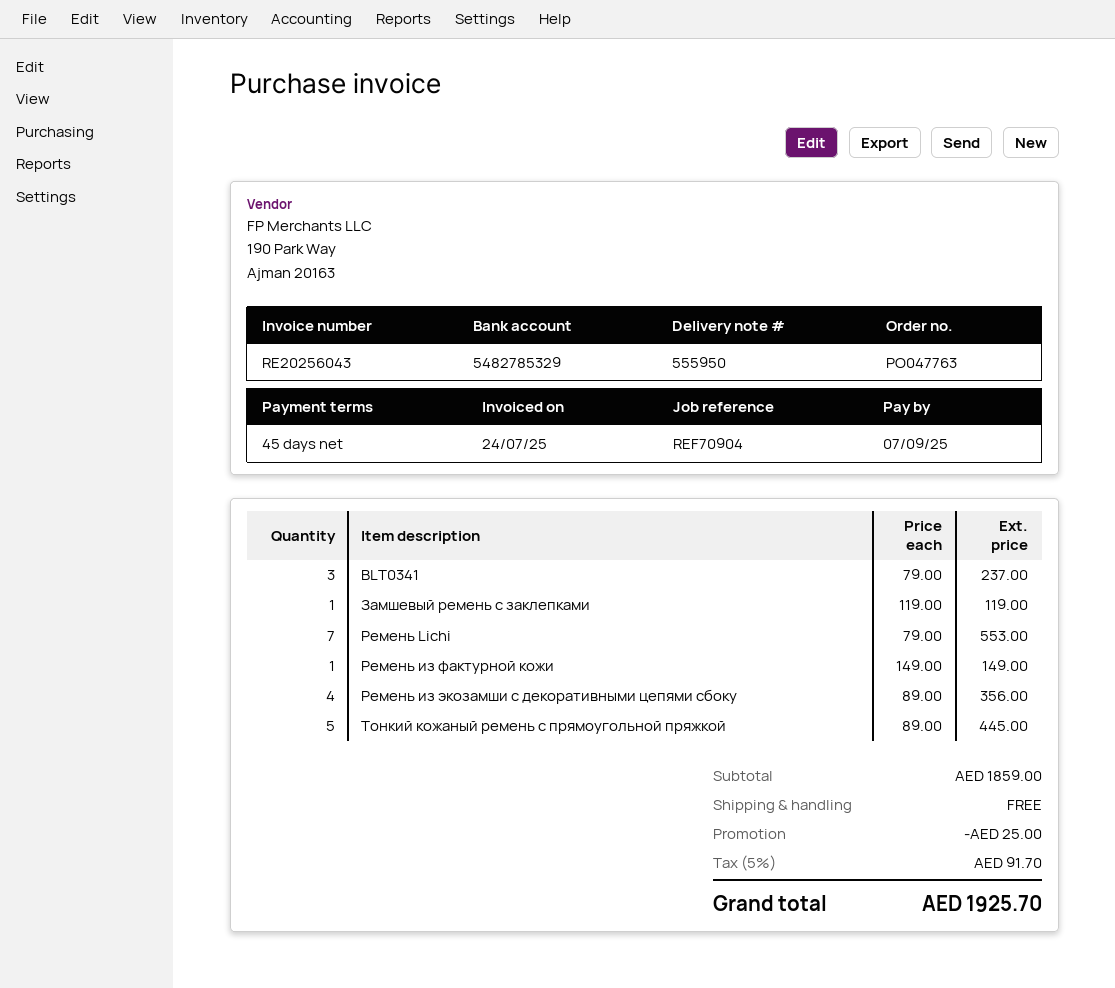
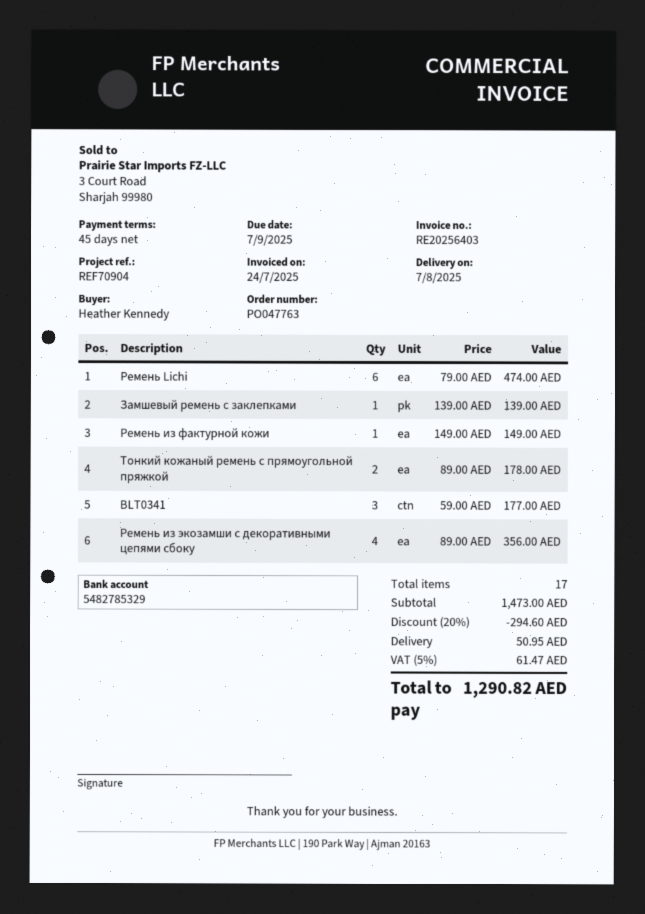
invoice number: RE20256043 -> RE20256403
BLT0341: 3 x 79.00 = 237.00 -> 3 x 59.00 = 177.00
Замшевый ремень с заклепками: 1 x 119.00 = 119.00 -> 1 x 139.00 = 139.00
Ремень Lichi: 7 x 79.00 = 553.00 -> 6 x 79.00 = 474.00
Тонкий кожаный ремень с прямоугольной пряжкой: 5 x 89.00 = 445.00 -> 2 x 89.00 = 178.00
subtotal: 1859.00 -> 1473.00
discount: 25.00 -> 294.60
shipping: 0.00 -> 50.95
tax: 5% = 91.70 -> 5% = 61.47
total: 1925.70 -> 1290.82

